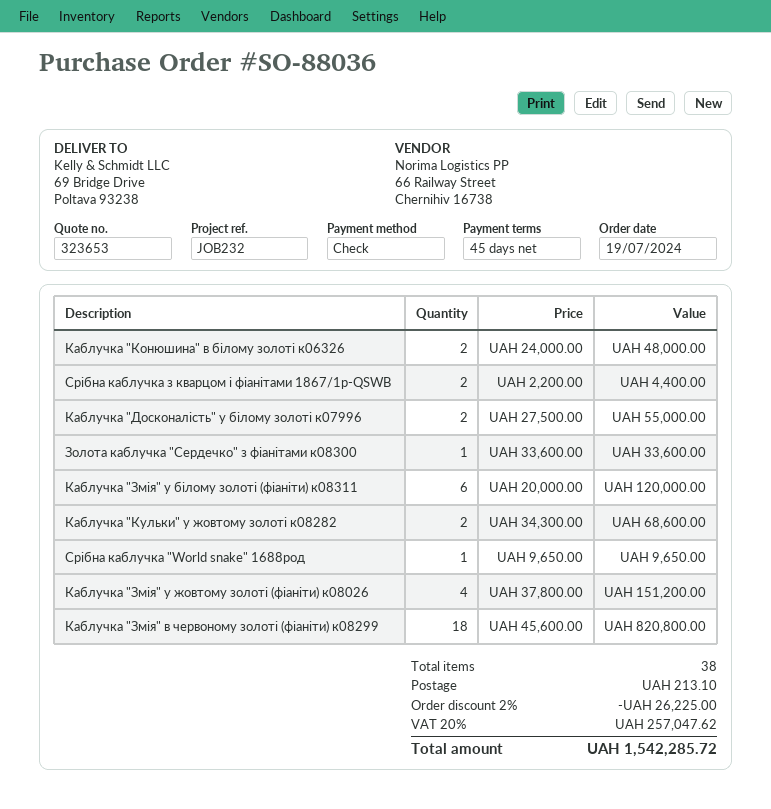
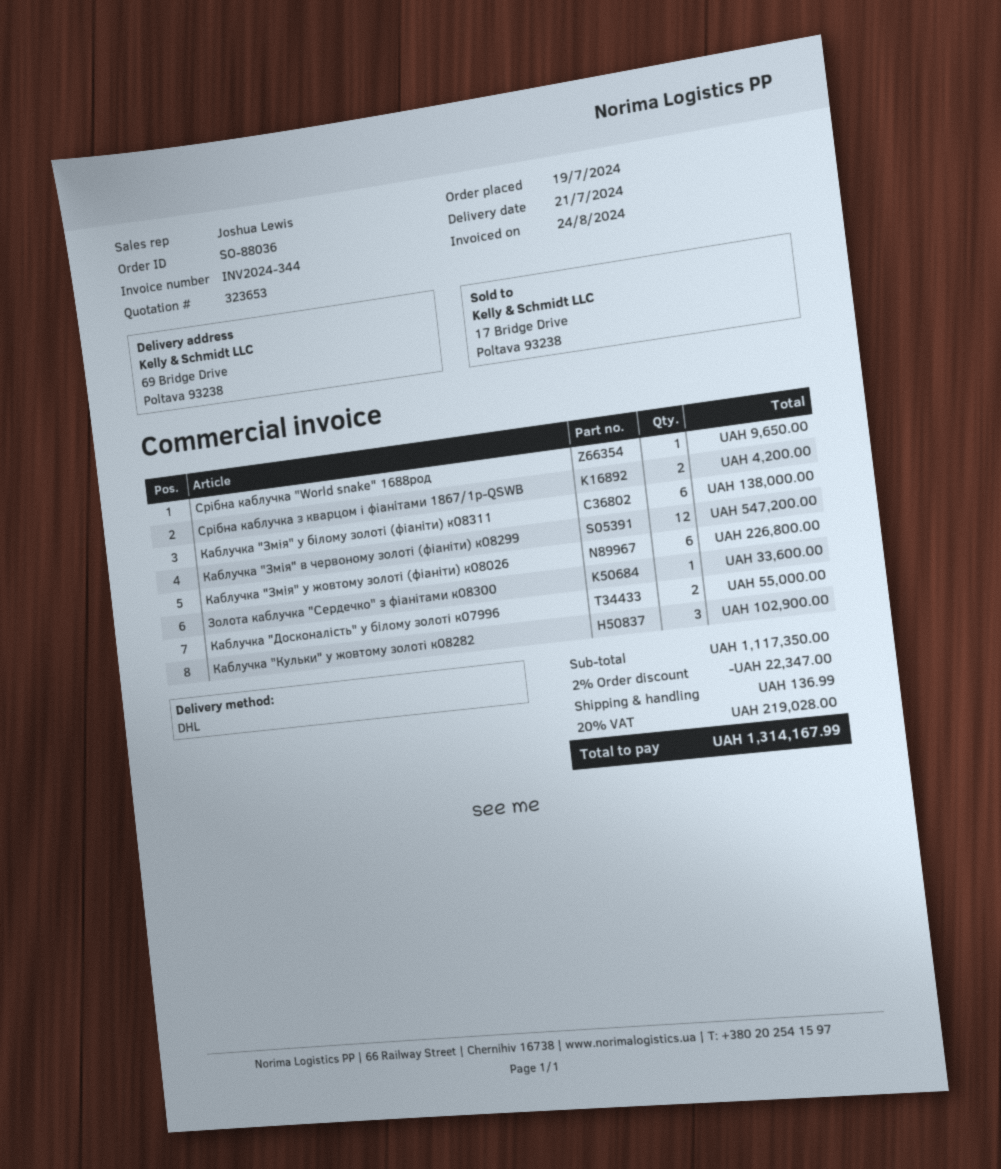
Каблучка "Конюшина" в білому золоті к06326: 2 for 48000.00 -> none
Срібна каблучка з кварцом і фіанітами 1867/1р-QSWB: 2 for 4400.00 -> 2 for 4200.00
Каблучка "Змія" у білому золоті (фіаніти) к08311: 6 for 120000.00 -> 6 for 138000.00
Каблучка "Кульки" у жовтому золоті к08282: 2 for 68600.00 -> 3 for 102900.00
Каблучка "Змія" у жовтому золоті (фіаніти) к08026: 4 for 151200.00 -> 6 for 226800.00
Каблучка "Змія" в червоному золоті (фіаніти) к08299: 18 for 820800.00 -> 12 for 547200.00
discount: 2% = 26225.00 -> 2% = 22347.00
shipping: 213.10 -> 136.99
tax: 20% = 257047.62 -> 20% = 219028.00
total: 1542285.72 -> 1314167.99

